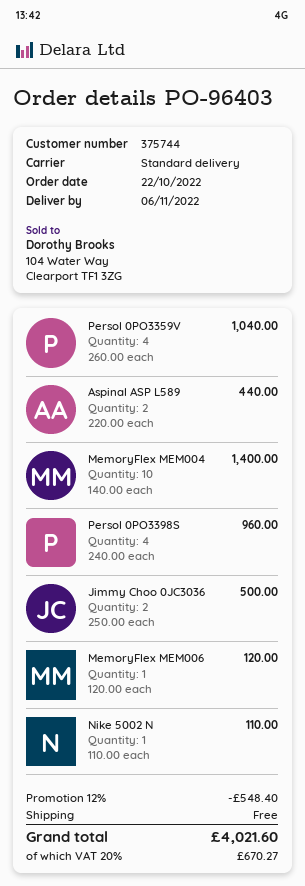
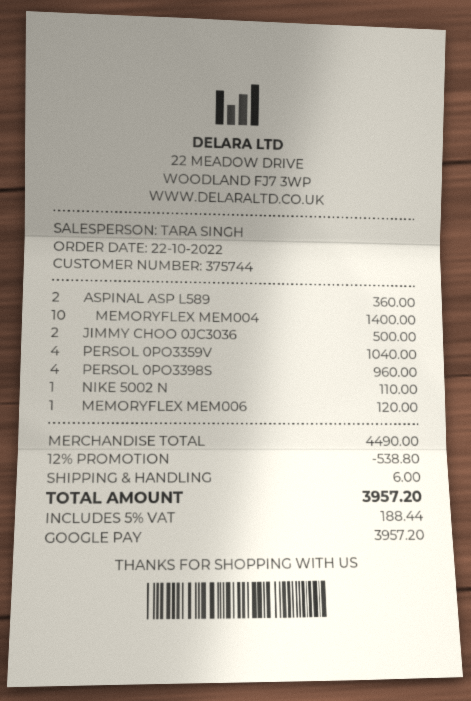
Aspinal ASP L589: 2 for 440.00 -> 2 for 360.00
discount: 12% = 548.40 -> 12% = 538.80
shipping: 0.00 -> 6.00
tax: 20% = 670.27 -> 5% = 188.44
total: 4021.60 -> 3957.20

